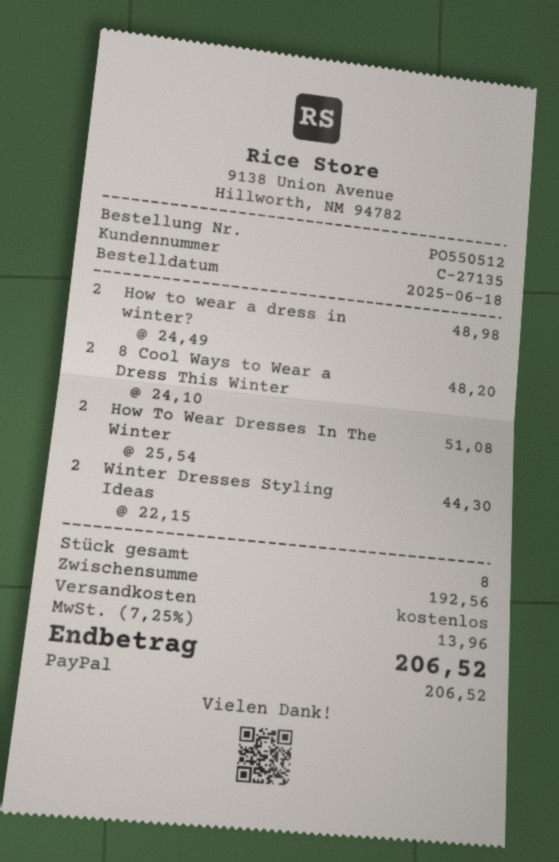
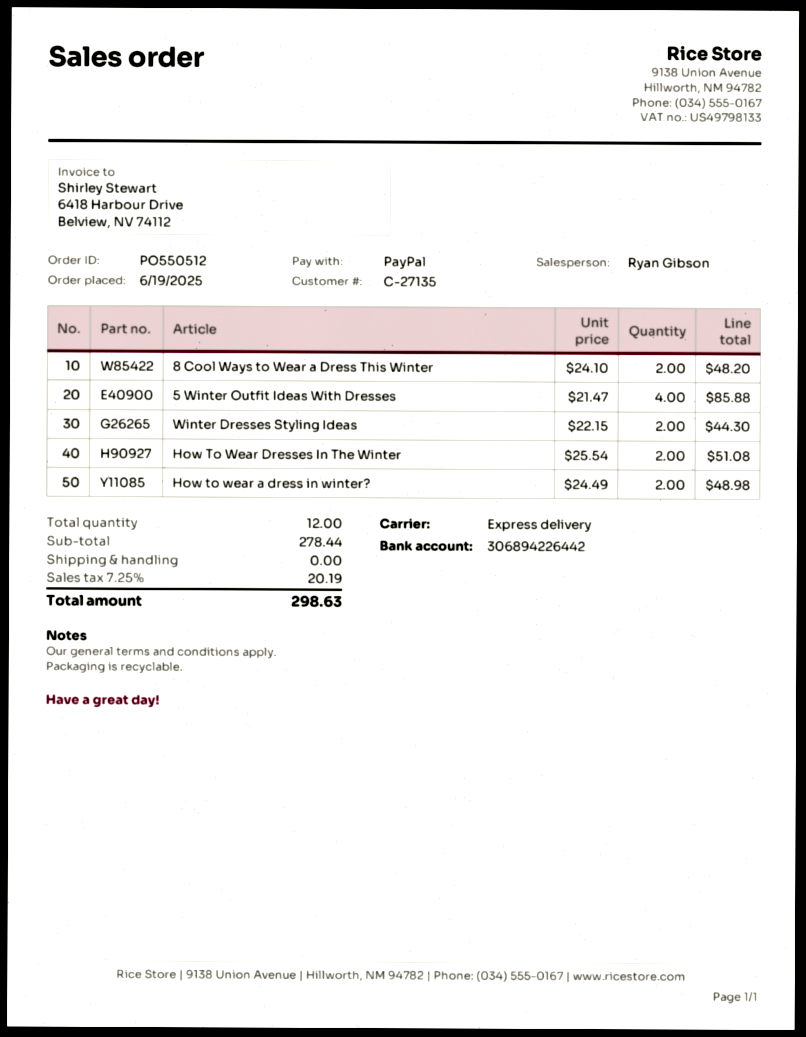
order date: 2025-06-18 -> 2025-06-19
5 Winter Outfit Ideas With Dresses: none -> 4 x 21.47 = 85.88
total quantity: 8 -> 12
subtotal: 192.56 -> 278.44
tax: 7.25% = 13.96 -> 7.25% = 20.19
total: 206.52 -> 298.63

